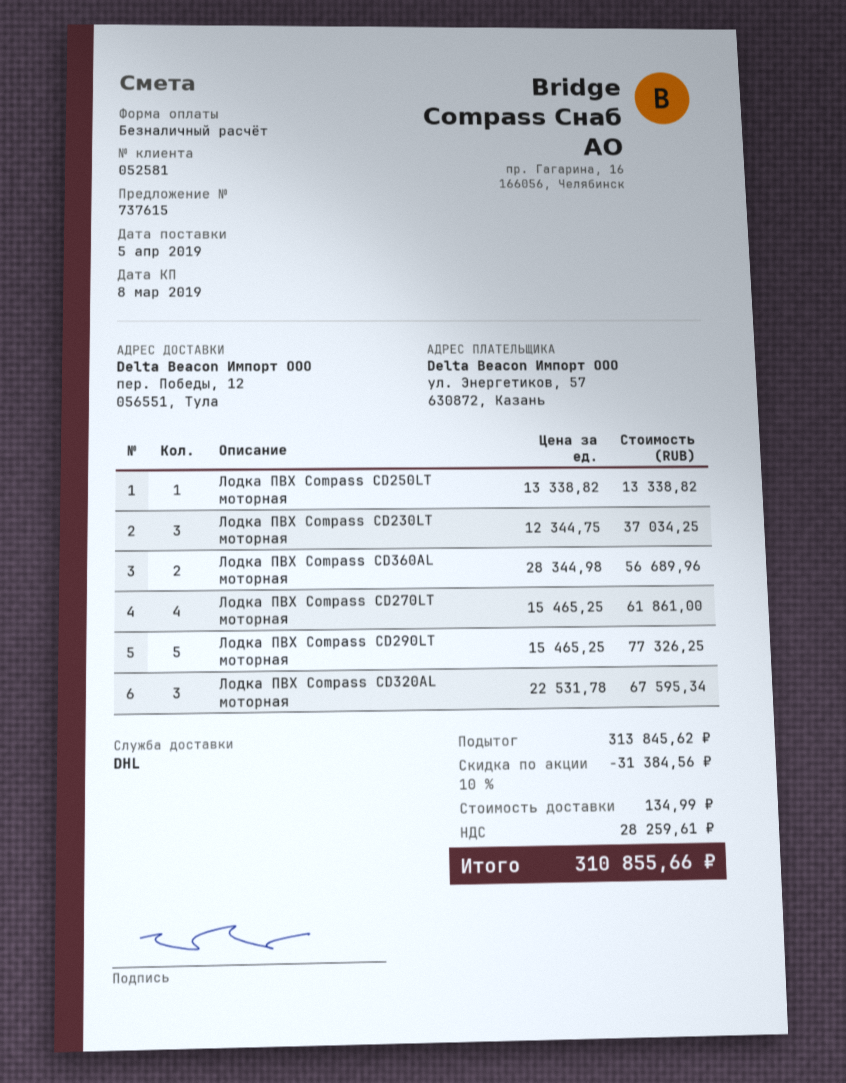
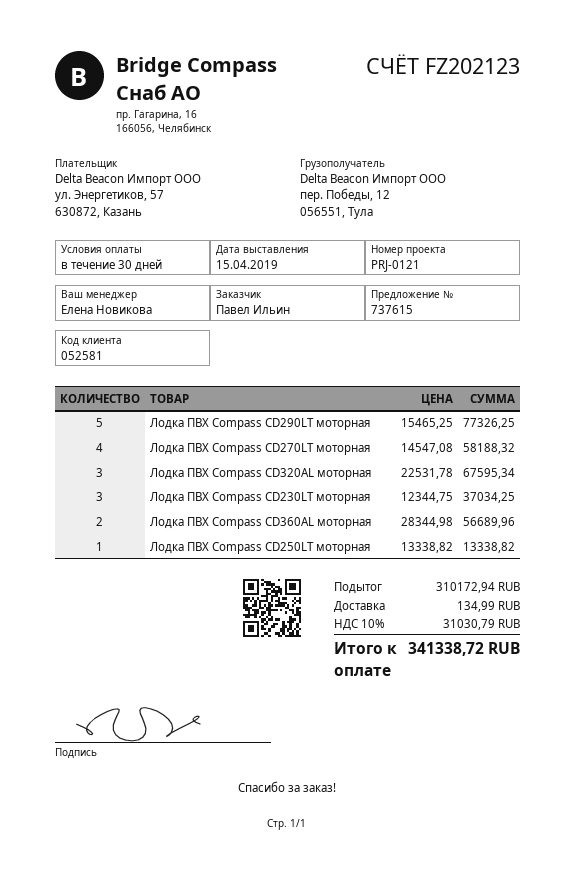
Лодка ПВХ Compass CD270LT моторная: 4 x 15465.25 = 61861.00 -> 4 x 14547.08 = 58188.32
subtotal: 313845.62 -> 310172.94
discount: 10% = 31384.56 -> none
tax: 28259.61 -> 31030.79
total: 310855.66 -> 341338.72

